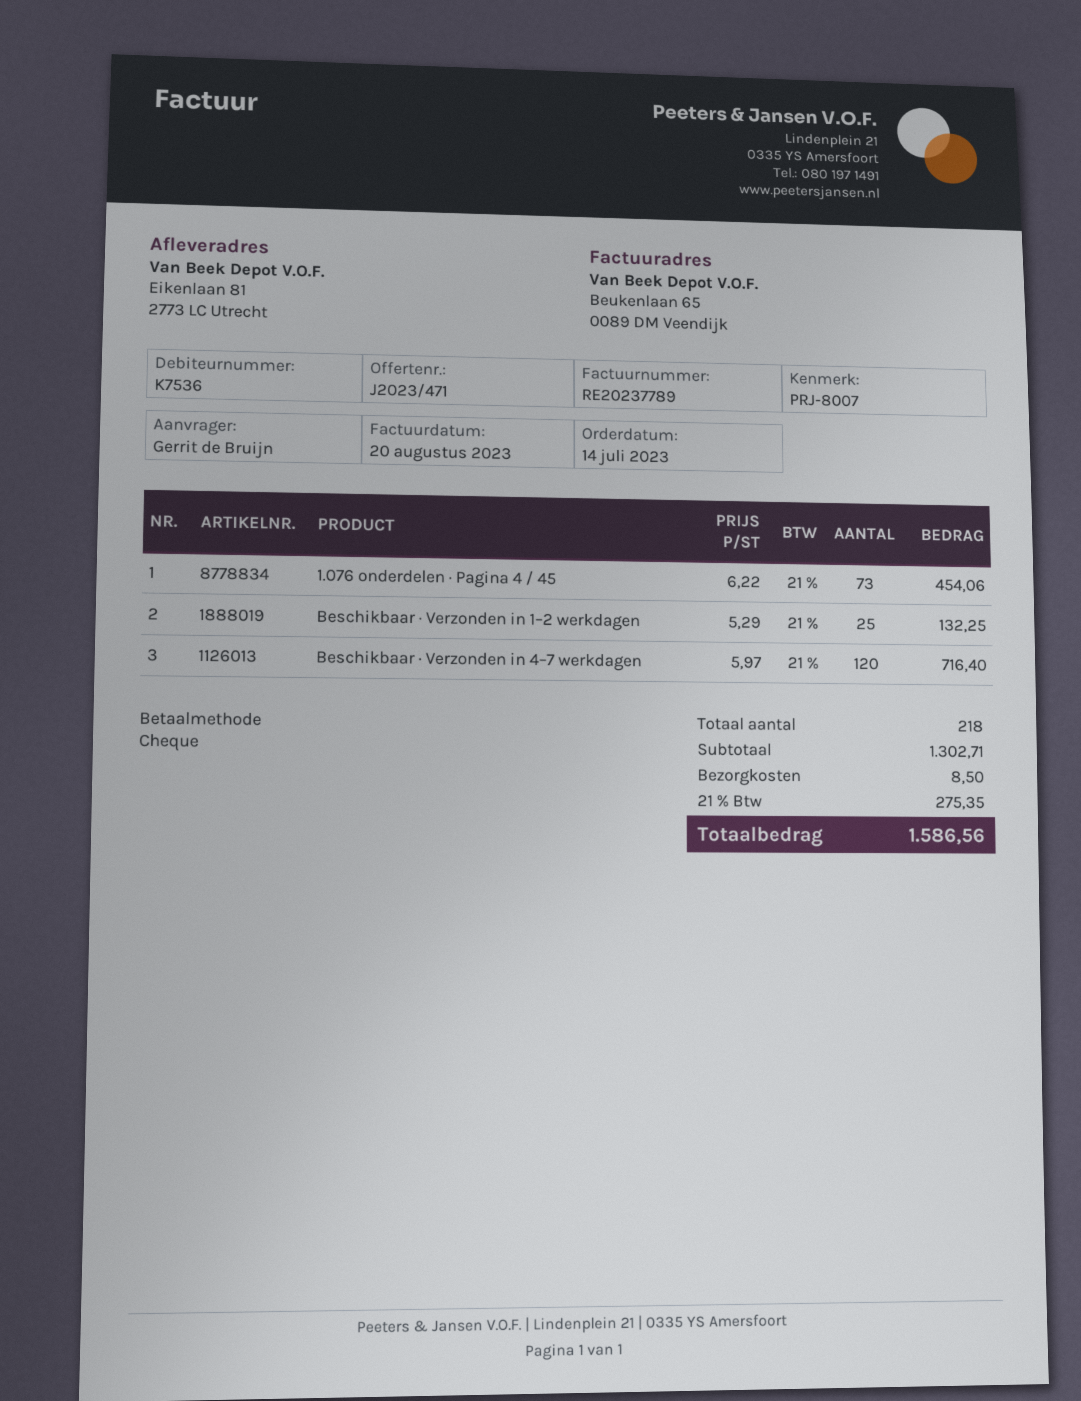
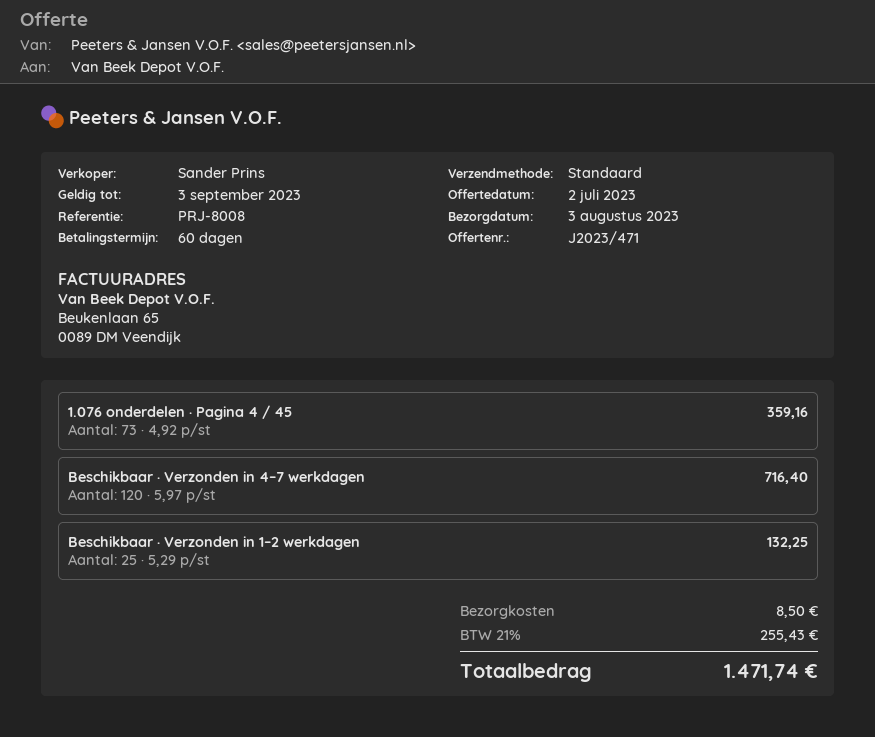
reference: PRJ-8007 -> PRJ-8008
1.076 onderdelen · Pagina 4 / 45: 73 x 6.22 = 454.06 -> 73 x 4.92 = 359.16
tax: 21% = 275.35 -> 21% = 255.43
total: 1586.56 -> 1471.74

